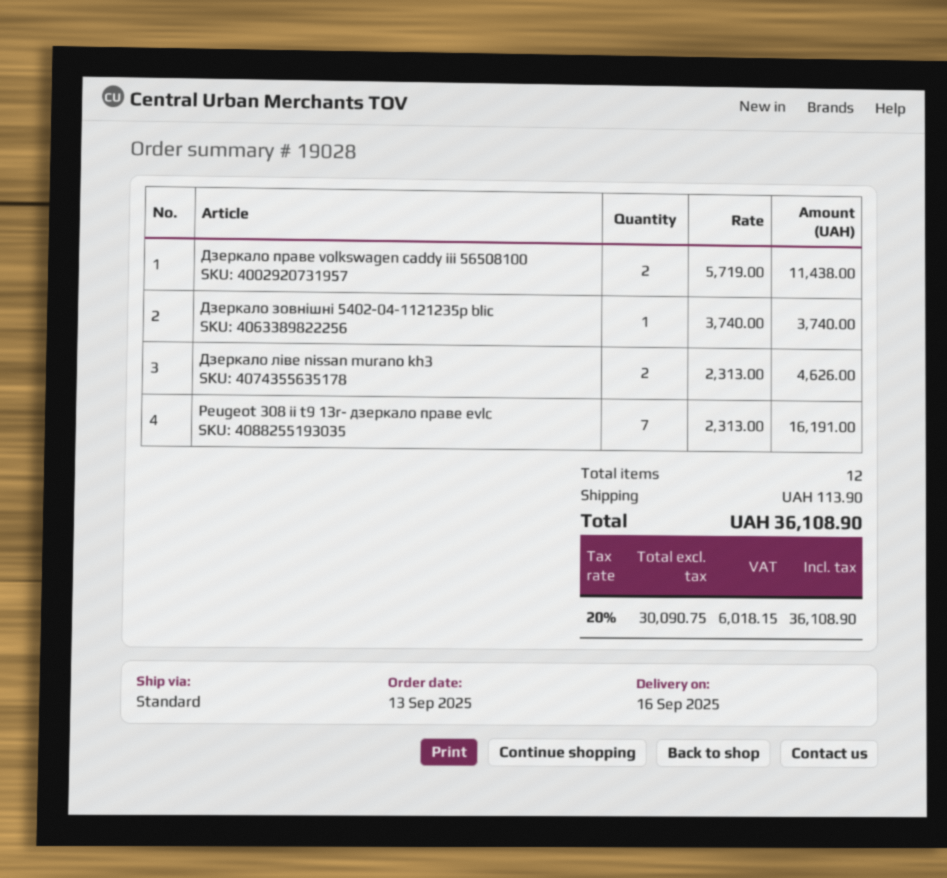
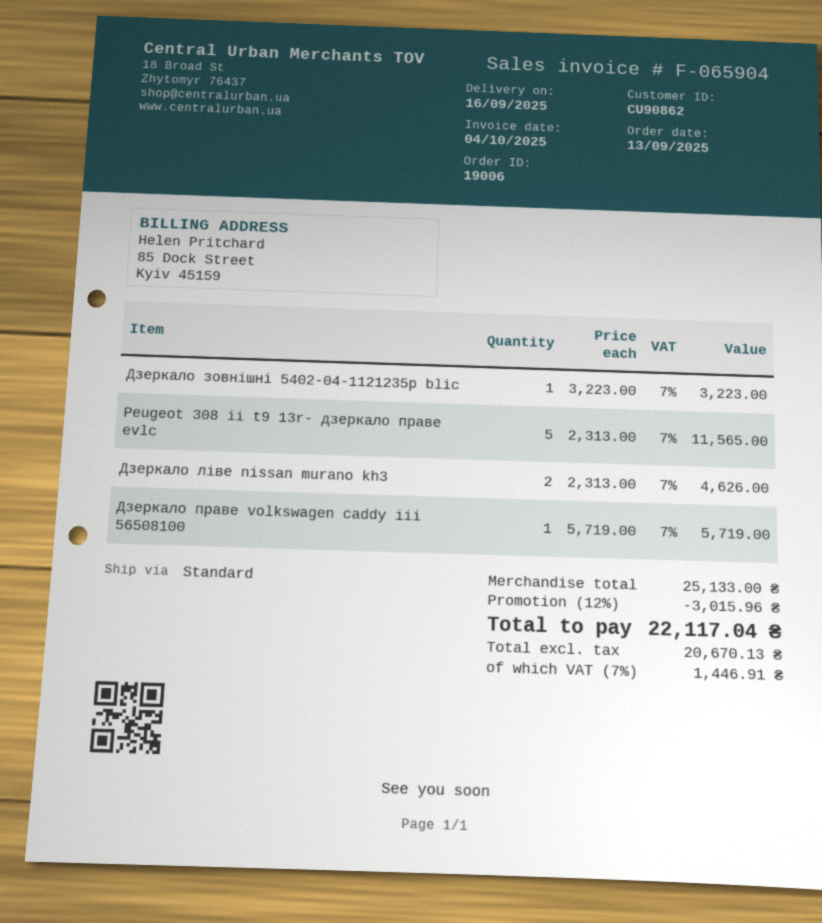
order number: 19028 -> 19006
Дзеркало праве volkswagen caddy iii 56508100: 2 x 5719.00 = 11438.00 -> 1 x 5719.00 = 5719.00
Дзеркало зовнішні 5402-04-1121235p blic: 1 x 3740.00 = 3740.00 -> 1 x 3223.00 = 3223.00
Peugeot 308 ii t9 13r- дзеркало праве evlc: 7 x 2313.00 = 16191.00 -> 5 x 2313.00 = 11565.00
discount: none -> 12% = 3015.96
shipping: 113.90 -> none
net: 30090.75 -> 20670.13
tax: 20% = 6018.15 -> 7% = 1446.91
total: 36108.90 -> 22117.04

